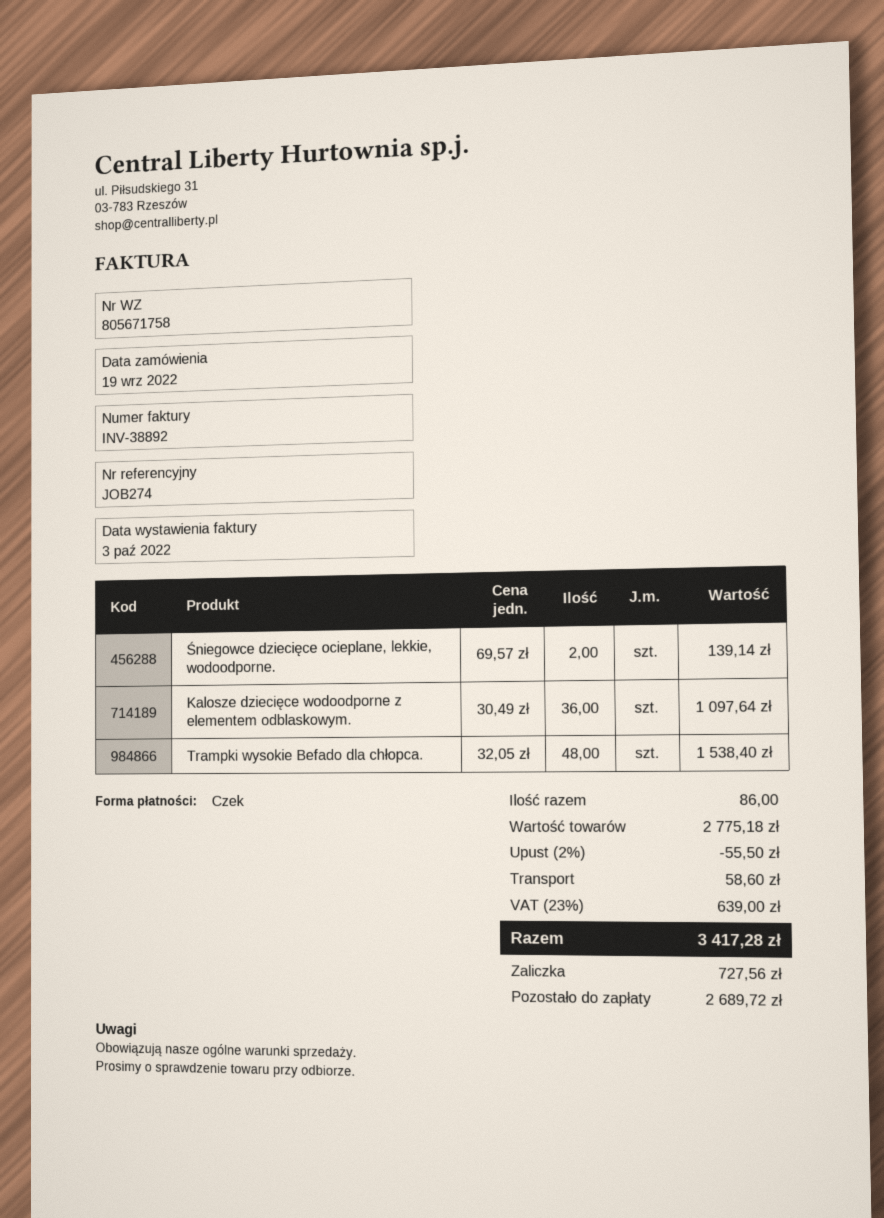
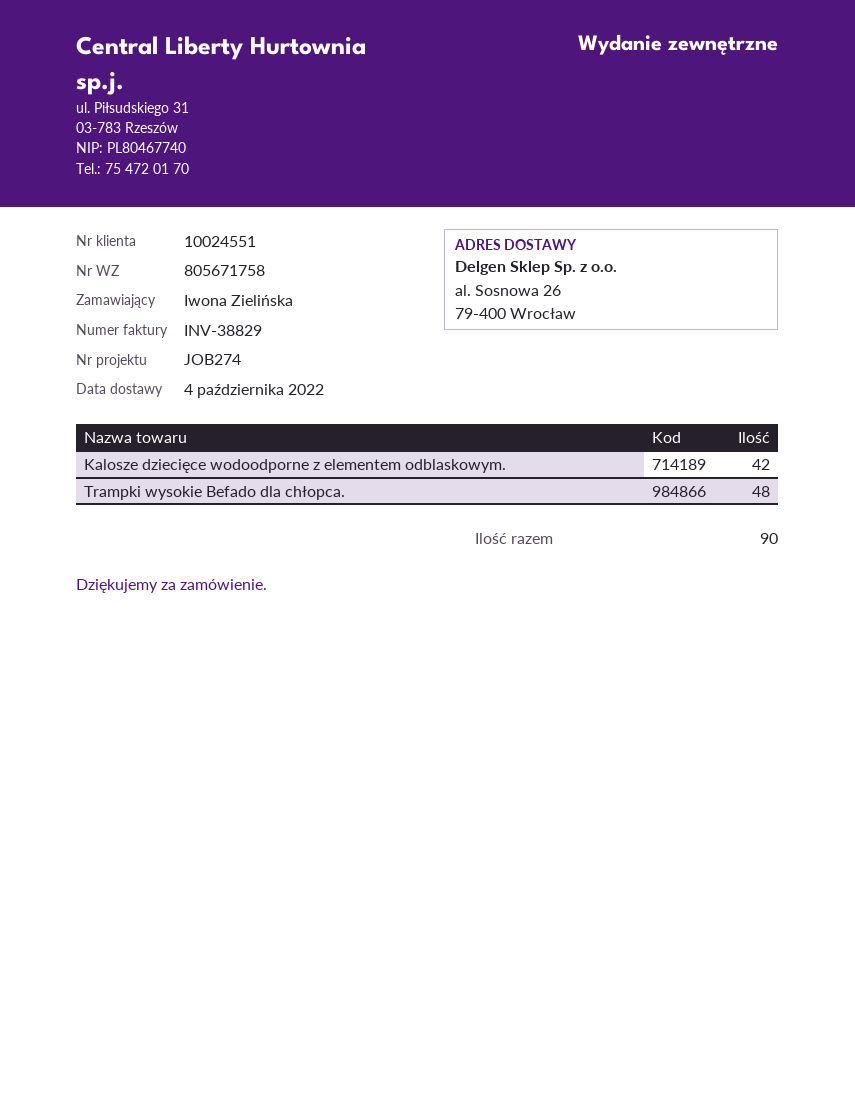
invoice number: INV-38892 -> INV-38829
Śniegowce dziecięce ocieplane, lekkie, wodoodporne.: 2 -> none
Kalosze dziecięce wodoodporne z elementem odblaskowym.: 36 -> 42
total quantity: 86 -> 90

